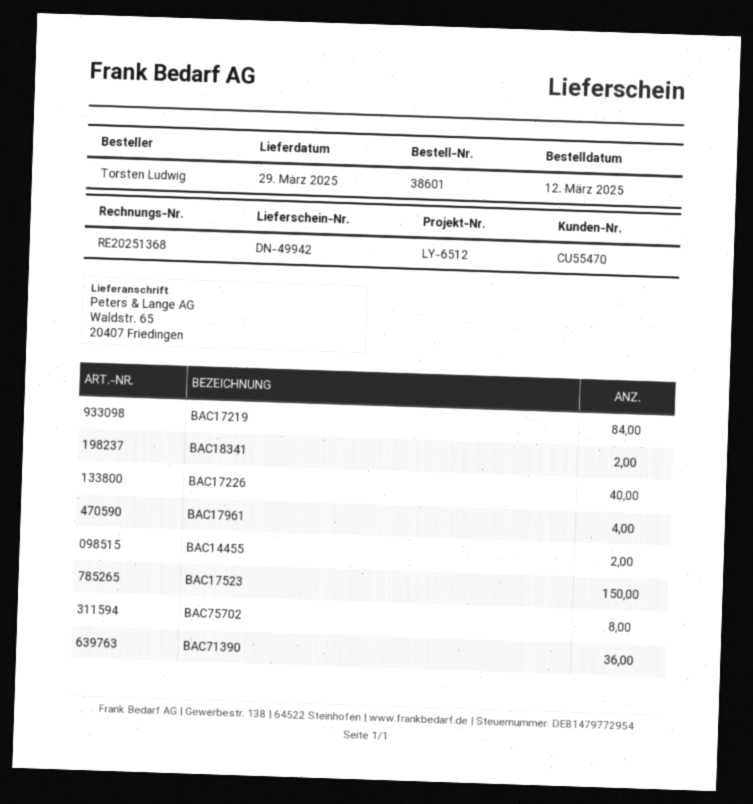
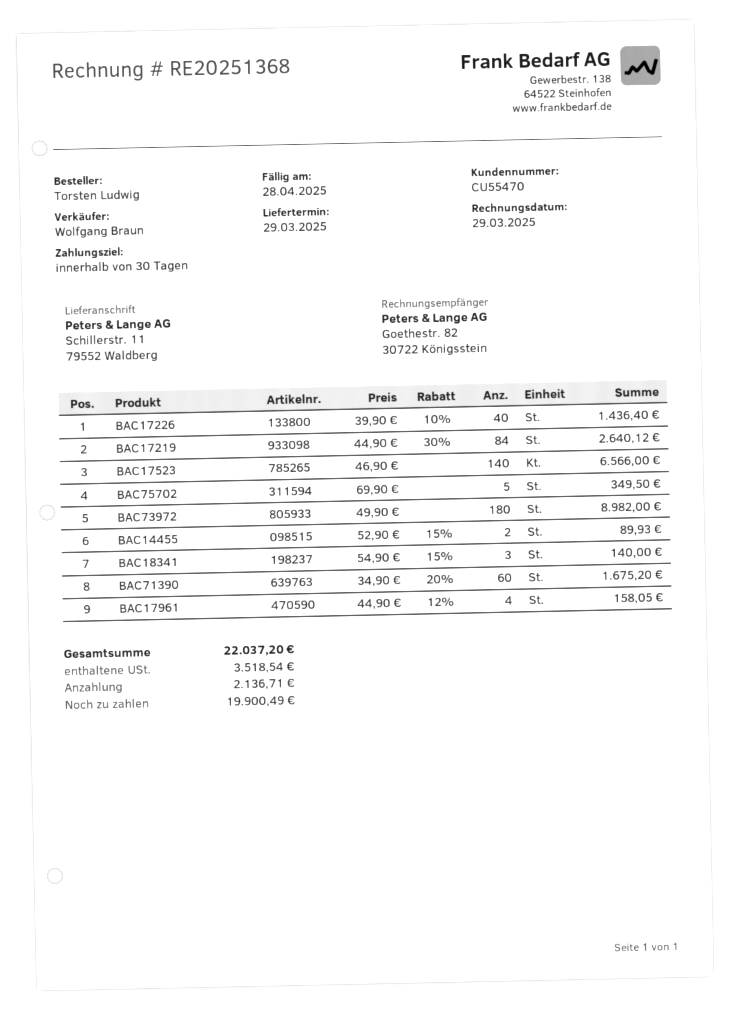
ship to: Waldstr. 65, 20407 Friedingen -> Schillerstr. 11, 79552 Waldberg
BAC18341: 2 -> 3
BAC17523: 150 -> 140
BAC75702: 8 -> 5
BAC71390: 36 -> 60
BAC73972: none -> 180

